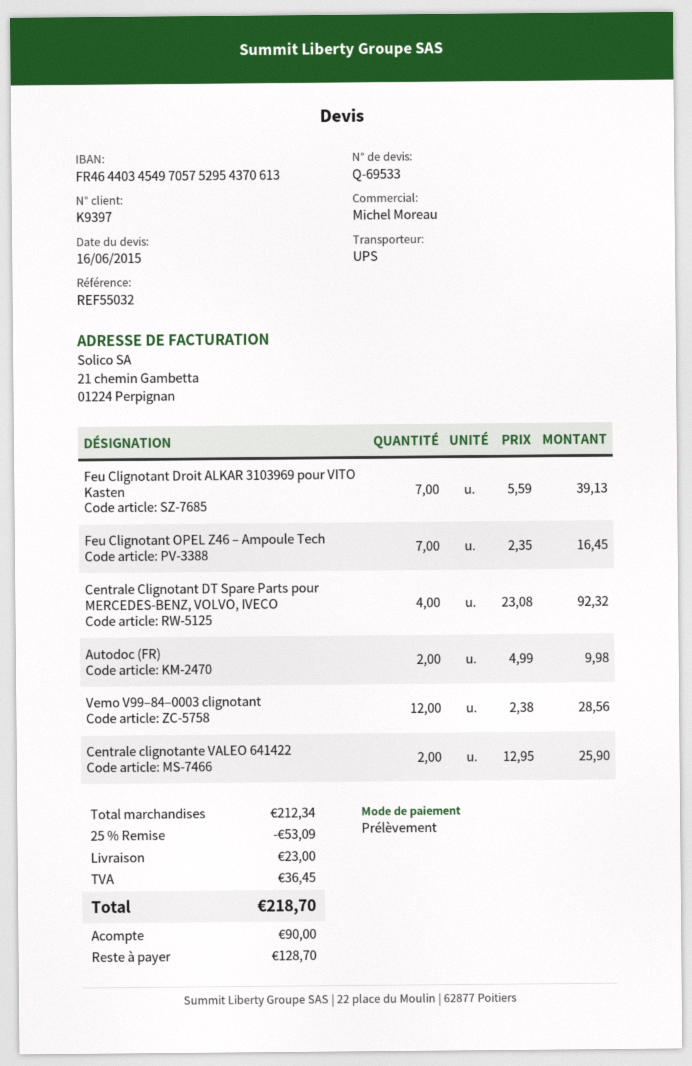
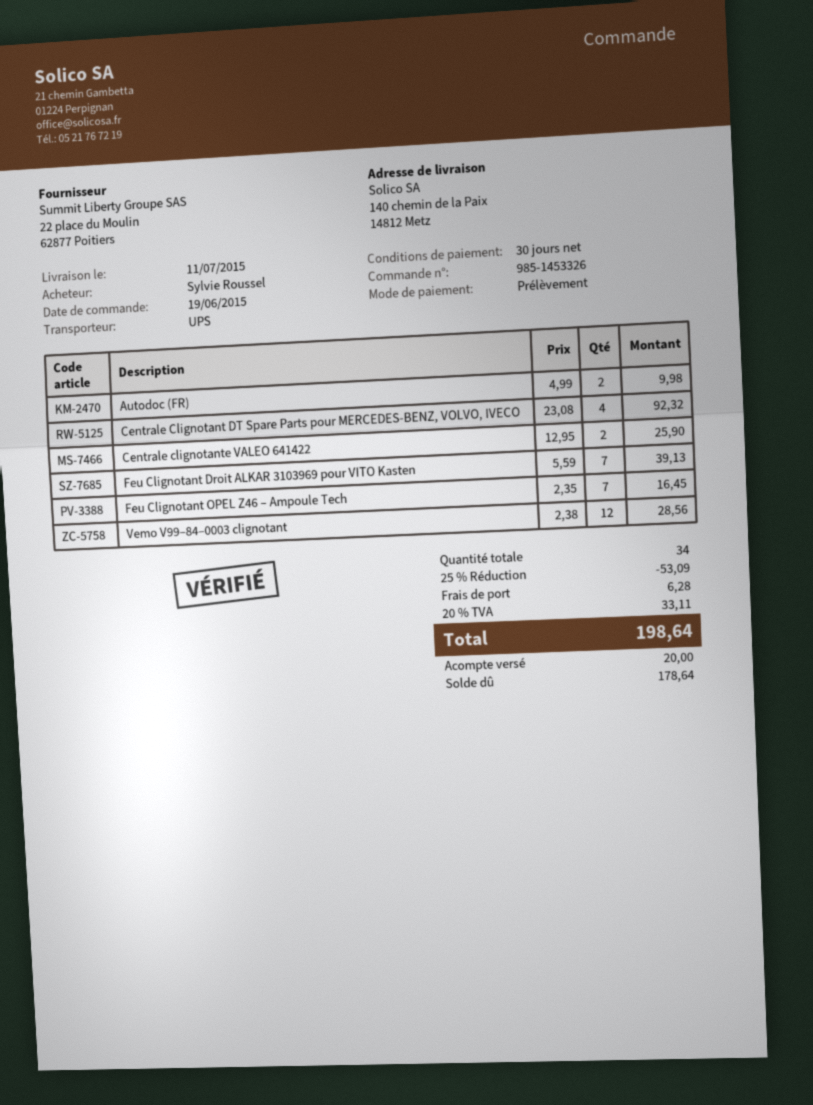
shipping: 23.00 -> 6.28
tax: 36.45 -> 33.11
total: 218.70 -> 198.64
deposit: 90.00 -> 20.00
balance: 128.70 -> 178.64

